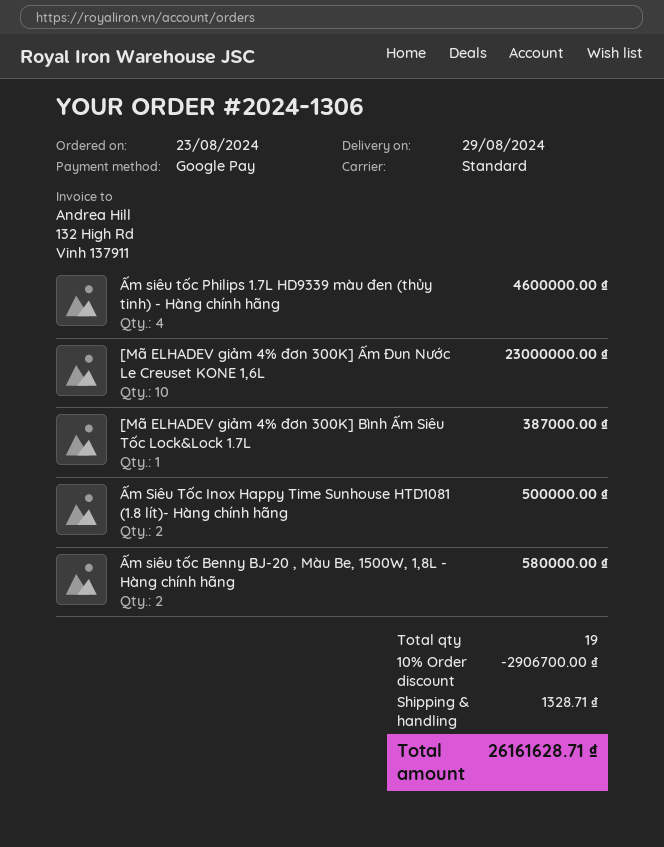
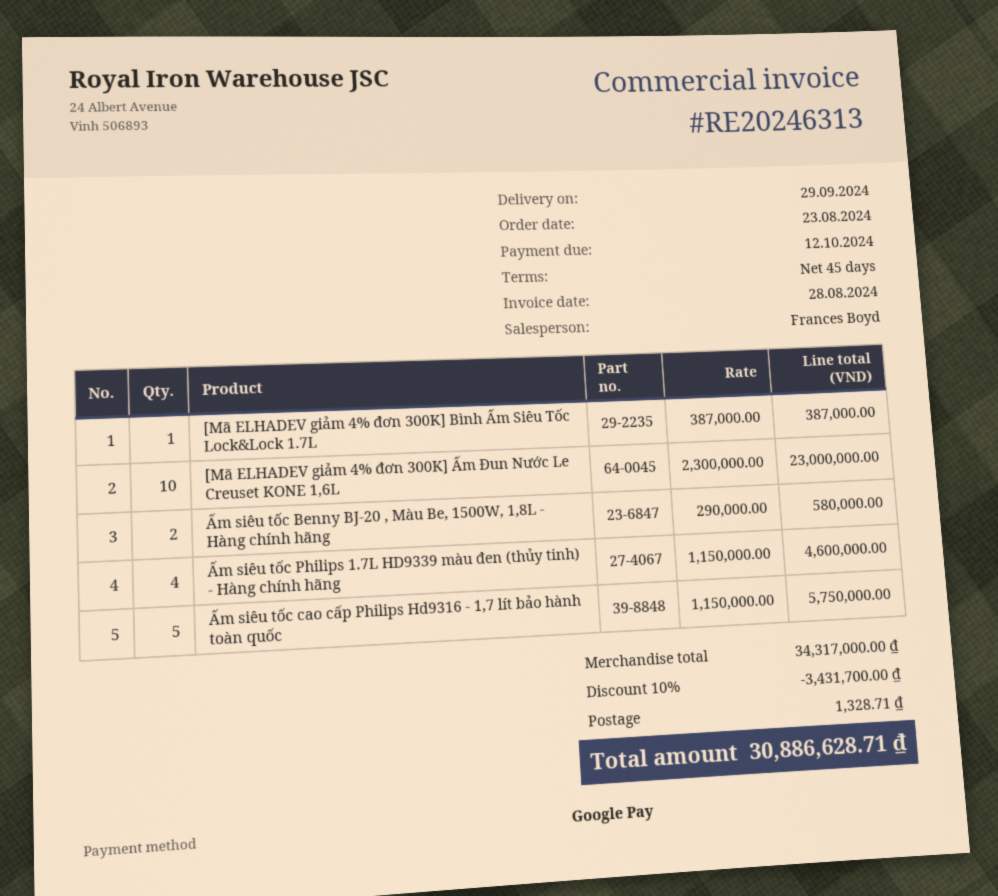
delivery date: 2024-08-29 -> 2024-09-29
Ấm Siêu Tốc Inox Happy Time Sunhouse HTD1081 (1.8 lít)- Hàng chính hãng: 2 for 500000.00 -> none
Ấm siêu tốc cao cấp Philips Hd9316 - 1,7 lít bảo hành toàn quốc: none -> 5 for 5750000.00
discount: 10% = 2906700.00 -> 10% = 3431700.00
total: 26161628.71 -> 30886628.71

